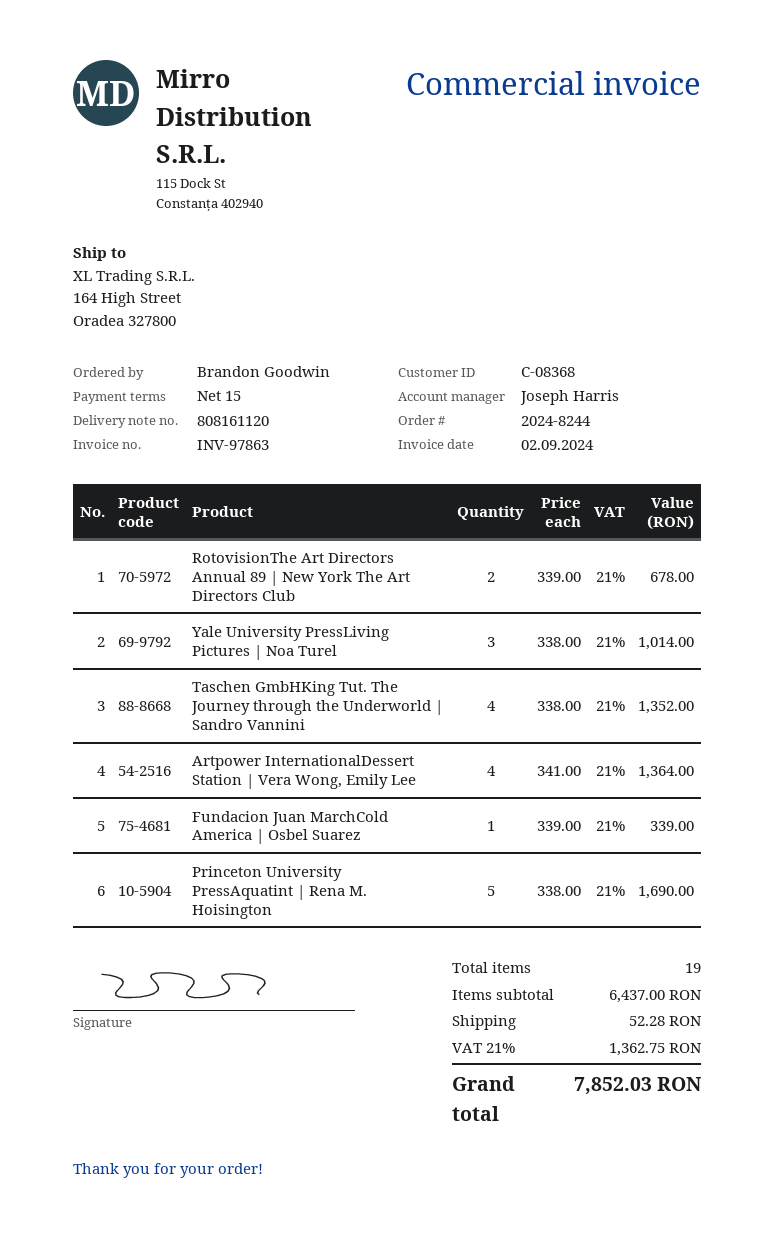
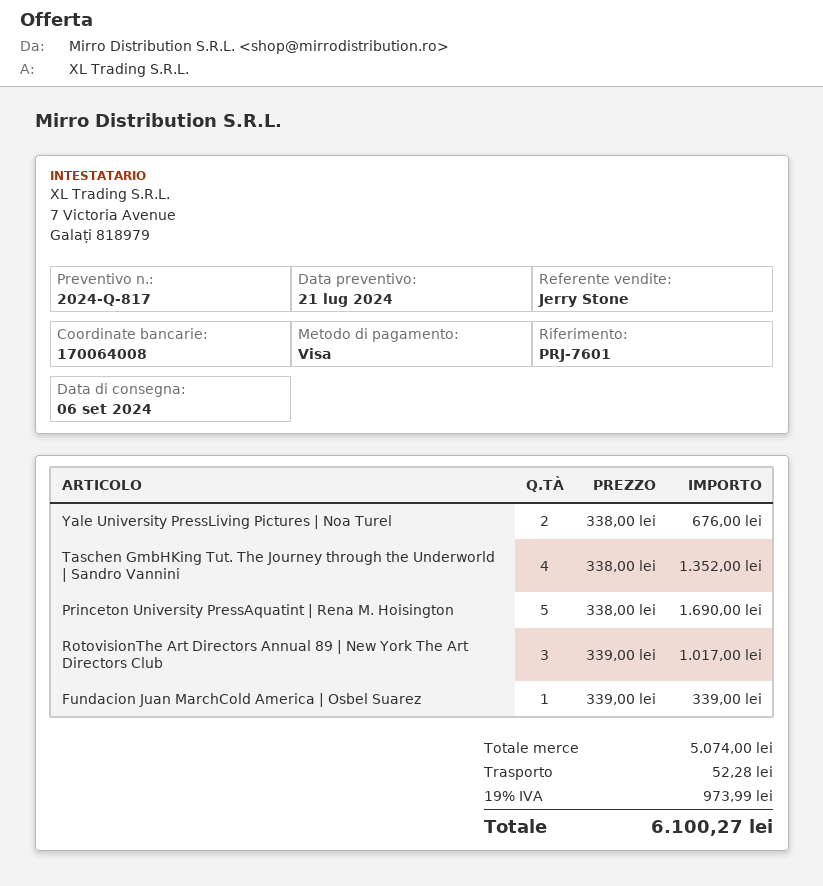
sales rep: Joseph Harris -> Jerry Stone
RotovisionThe Art Directors Annual 89 | New York The Art Directors Club: 2 x 339.00 = 678.00 -> 3 x 339.00 = 1017.00
Yale University PressLiving Pictures | Noa Turel: 3 x 338.00 = 1014.00 -> 2 x 338.00 = 676.00
Artpower InternationalDessert Station | Vera Wong, Emily Lee: 4 x 341.00 = 1364.00 -> none
subtotal: 6437.00 -> 5074.00
tax: 21% = 1362.75 -> 19% = 973.99
total: 7852.03 -> 6100.27

